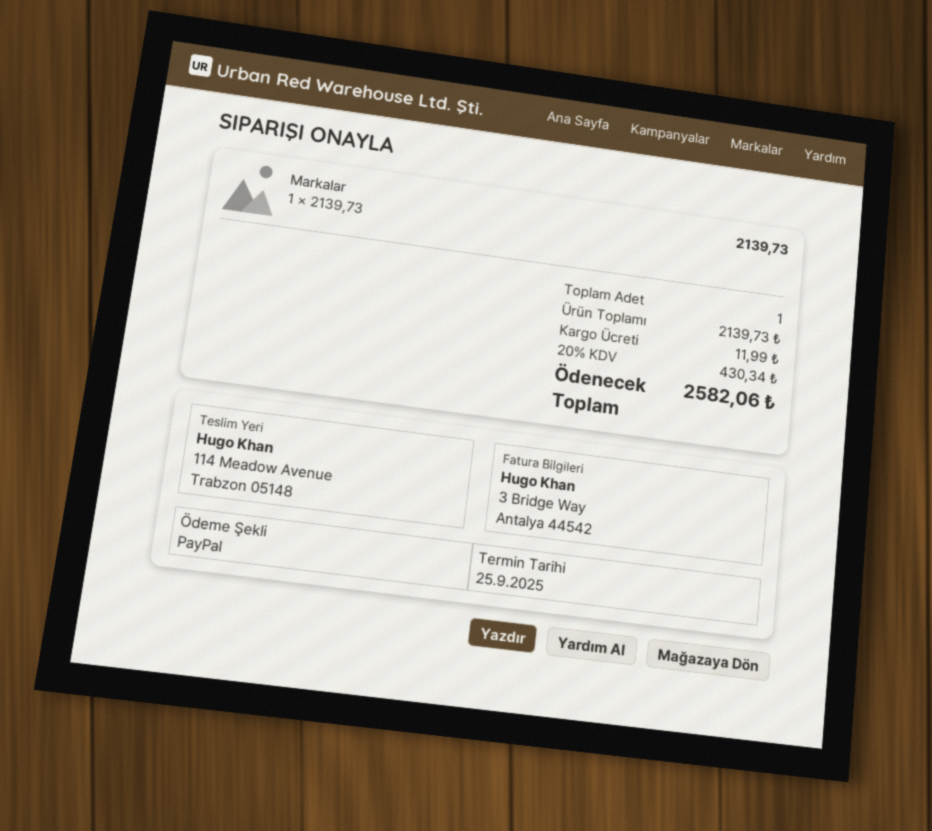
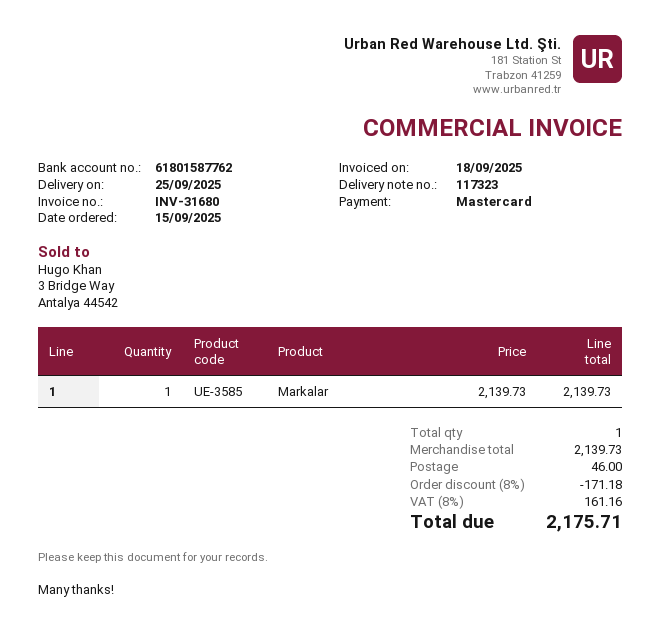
payment method: PayPal -> Mastercard
discount: none -> 8% = 171.18
shipping: 11.99 -> 46.00
tax: 20% = 430.34 -> 8% = 161.16
total: 2582.06 -> 2175.71

